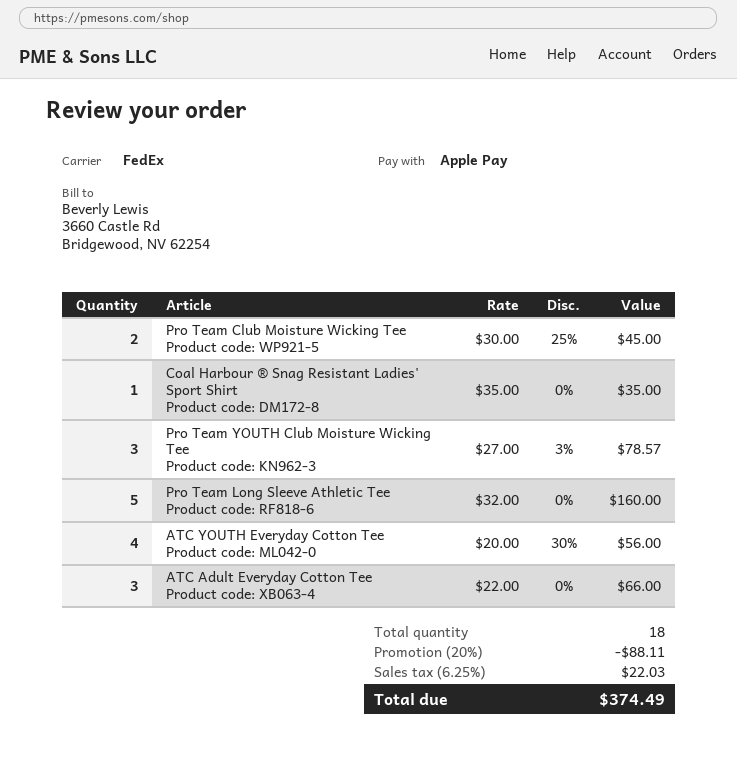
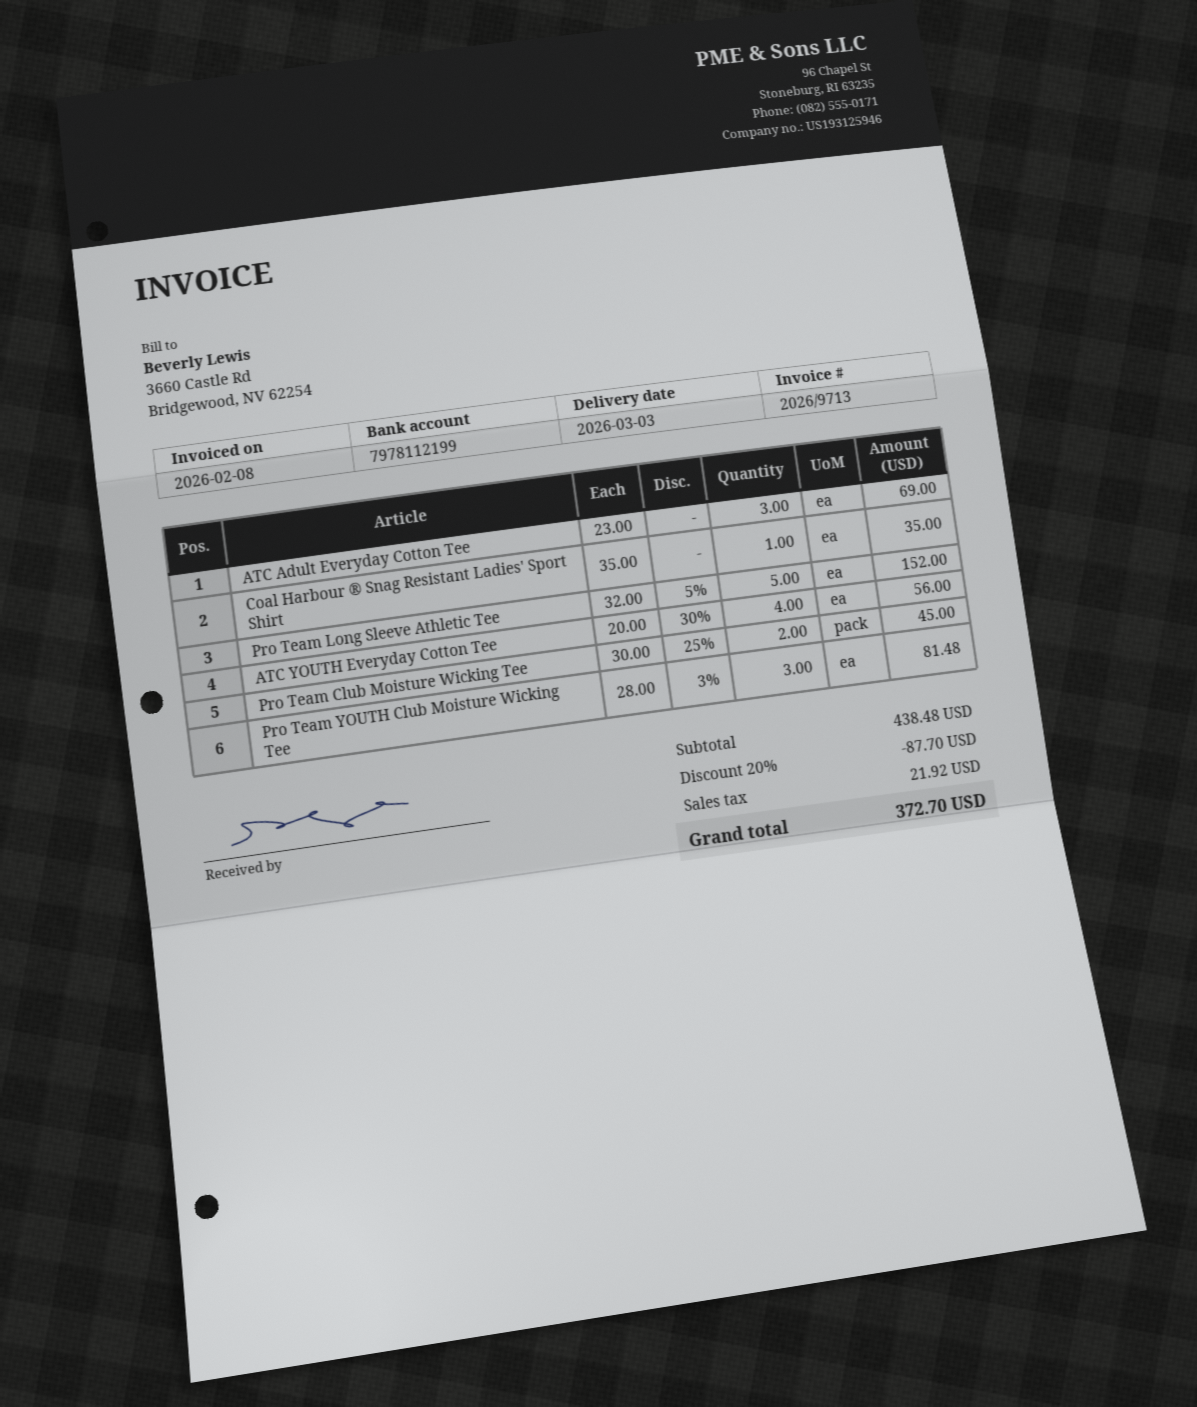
Pro Team YOUTH Club Moisture Wicking Tee: 3 x 27.00 - 3% = 78.57 -> 3 x 28.00 - 3% = 81.48
Pro Team Long Sleeve Athletic Tee: 5 x 32.00 = 160.00 -> 5 x 32.00 - 5% = 152.00
ATC Adult Everyday Cotton Tee: 3 x 22.00 = 66.00 -> 3 x 23.00 = 69.00
discount: 20% = 88.11 -> 20% = 87.70
tax: 22.03 -> 21.92
total: 374.49 -> 372.70

